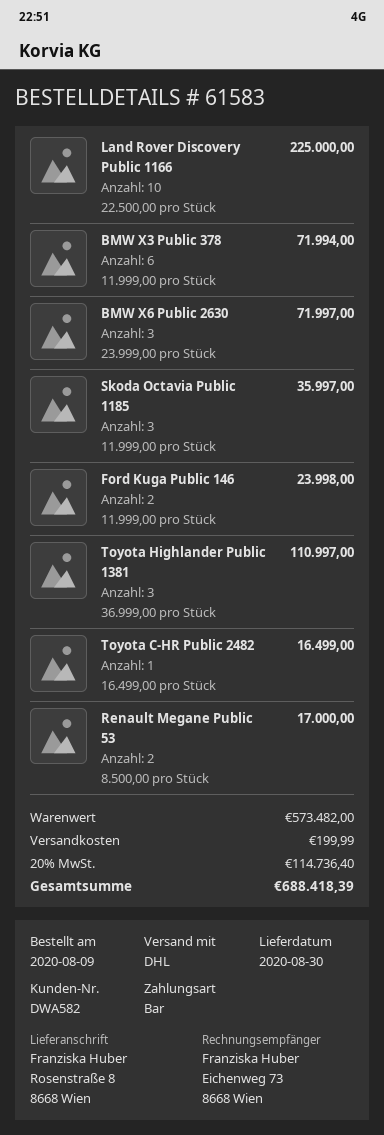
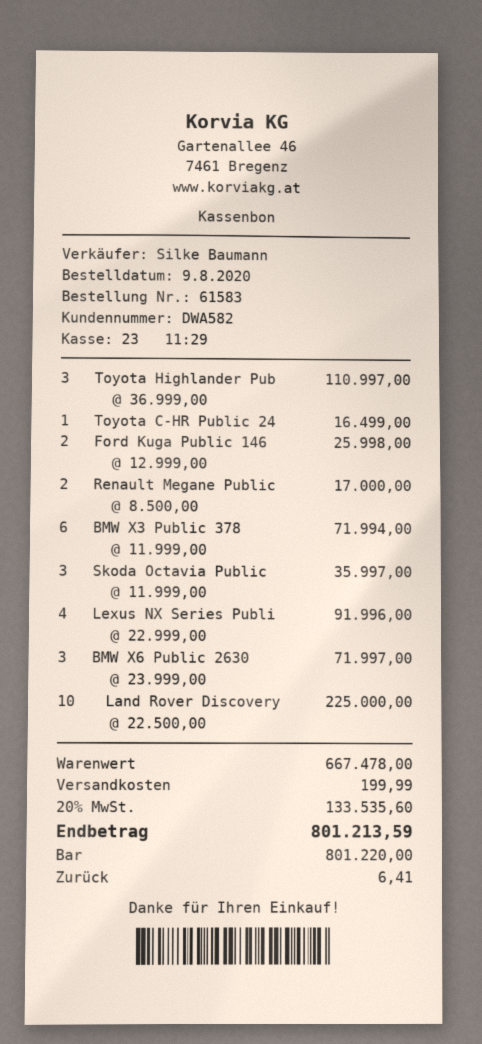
Ford Kuga Public 146: 2 x 11999.00 = 23998.00 -> 2 x 12999.00 = 25998.00
Lexus NX Series Publi: none -> 4 x 22999.00 = 91996.00
subtotal: 573482.00 -> 667478.00
tax: 20% = 114736.40 -> 20% = 133535.60
total: 688418.39 -> 801213.59

